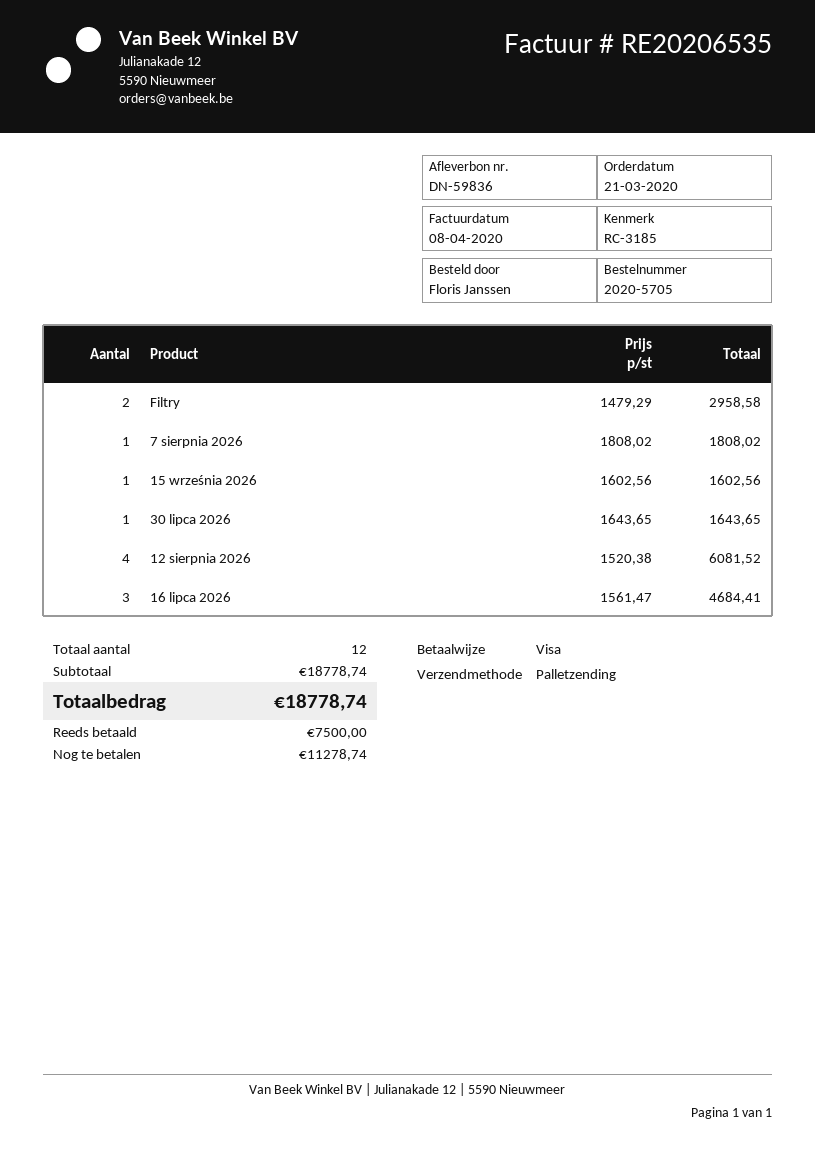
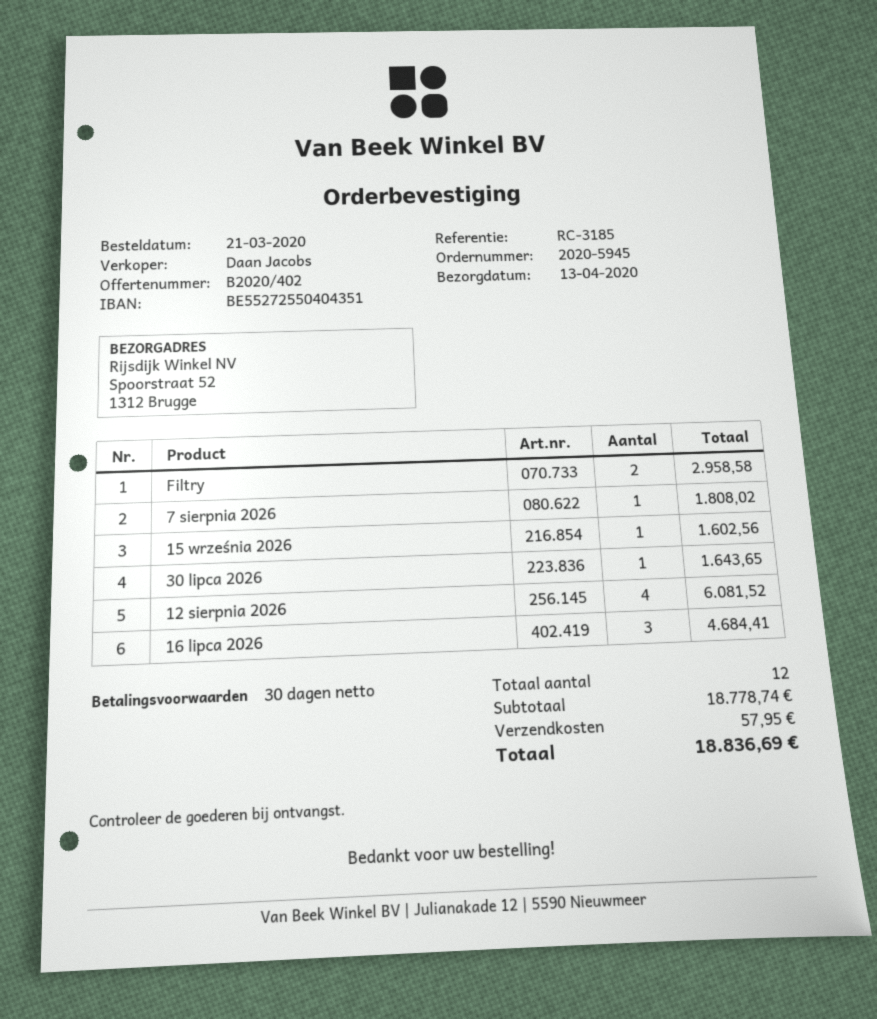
order number: 2020-5705 -> 2020-5945
shipping: none -> 57.95
total: 18778.74 -> 18836.69

